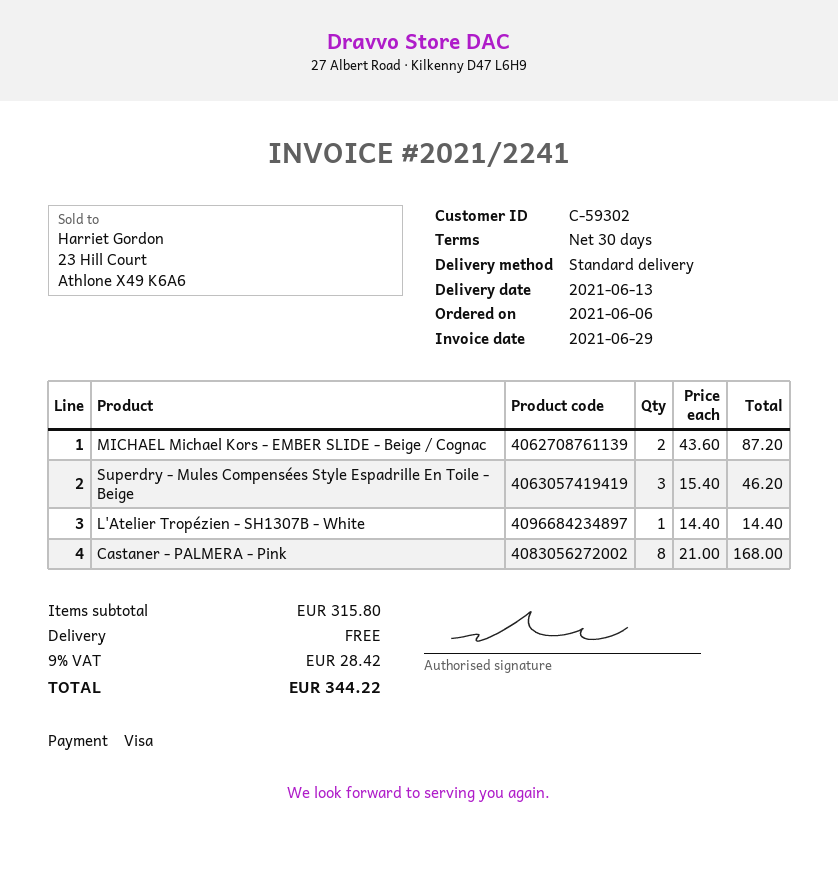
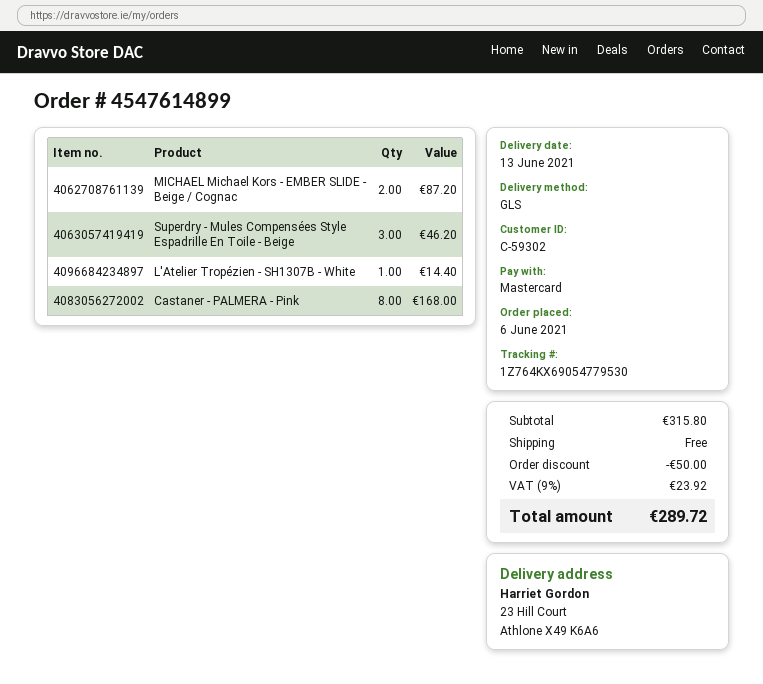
payment method: Visa -> Mastercard
shipping method: standard -> GLS
discount: none -> 50.00
tax: 9% = 28.42 -> 9% = 23.92
total: 344.22 -> 289.72

